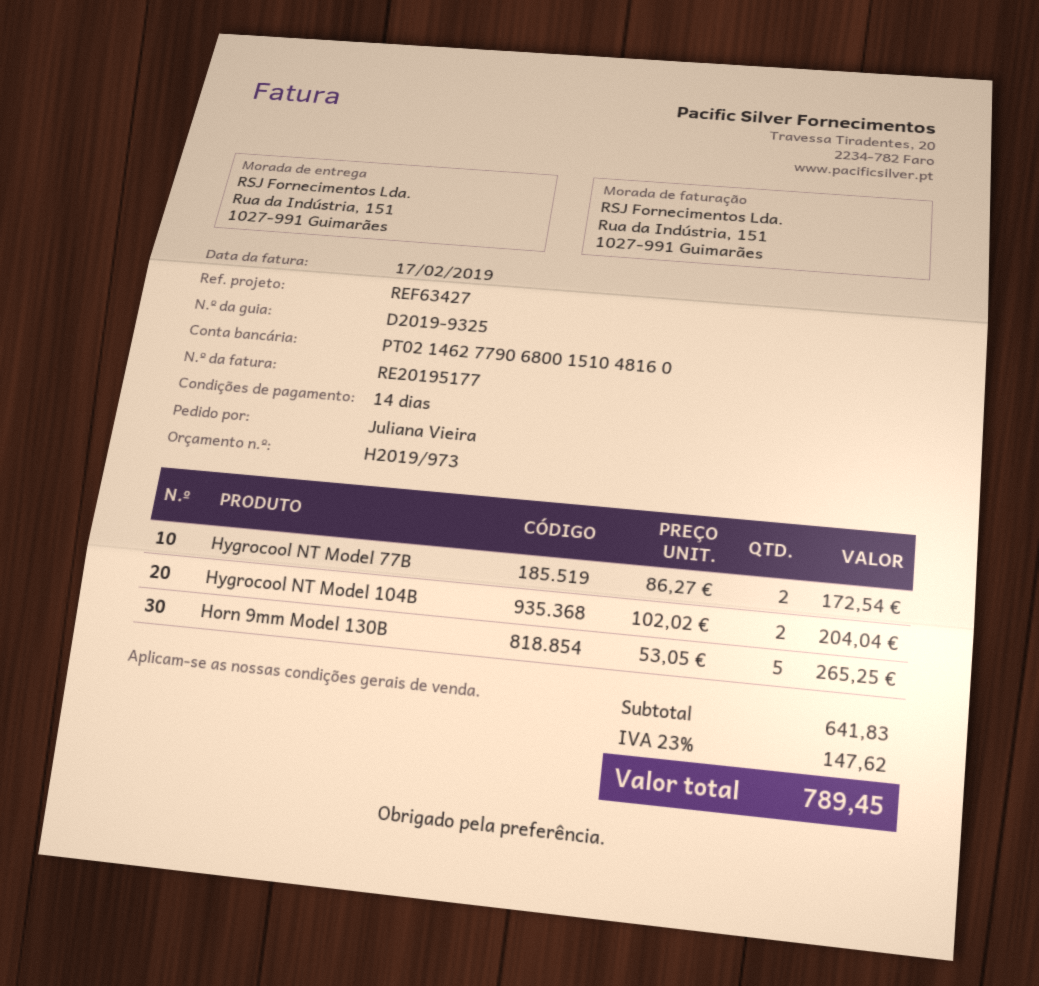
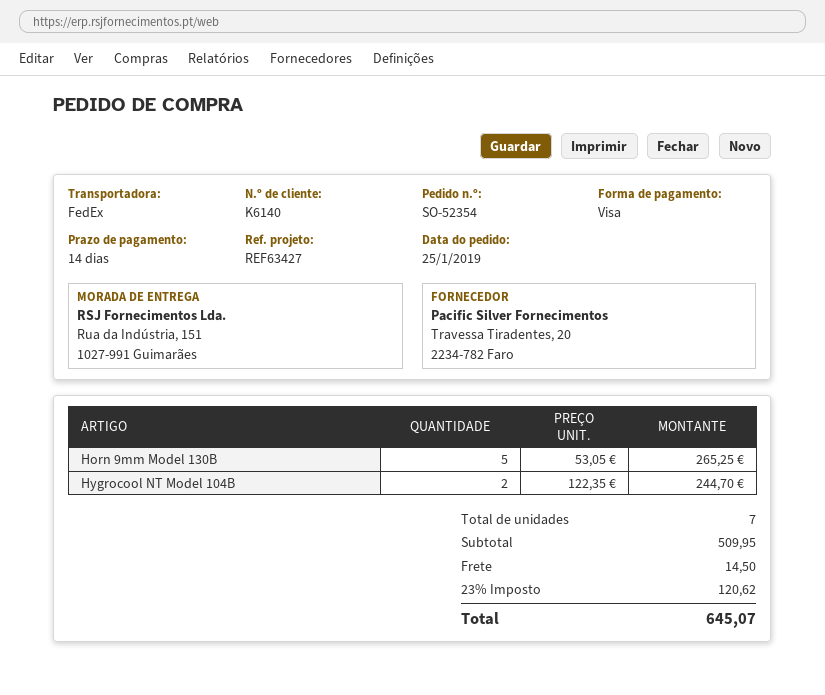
Hygrocool NT Model 77B: 2 x 86.27 = 172.54 -> none
Hygrocool NT Model 104B: 2 x 102.02 = 204.04 -> 2 x 122.35 = 244.70
subtotal: 641.83 -> 509.95
shipping: none -> 14.50
tax: 23% = 147.62 -> 23% = 120.62
total: 789.45 -> 645.07

